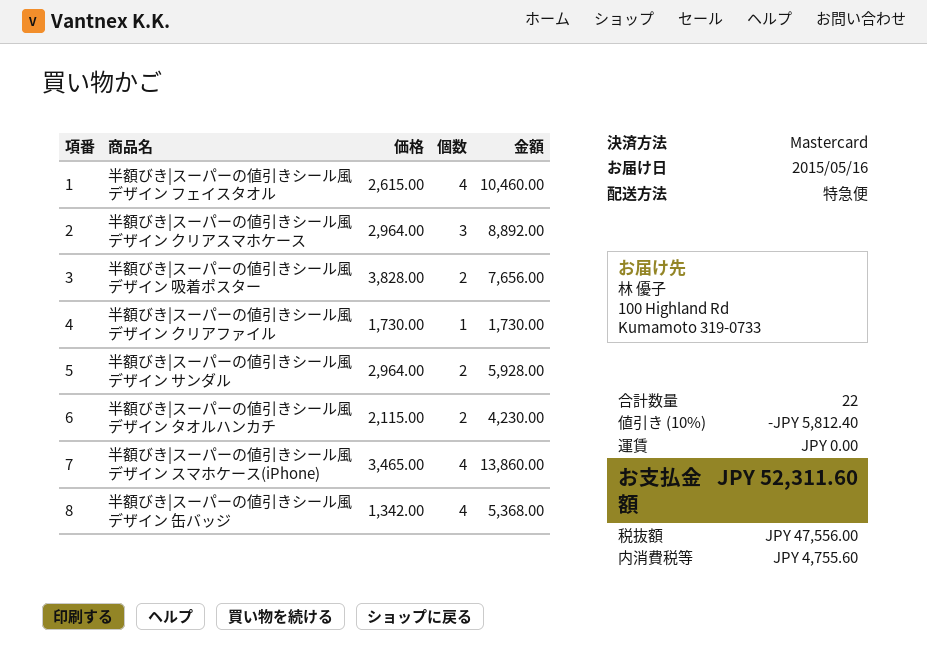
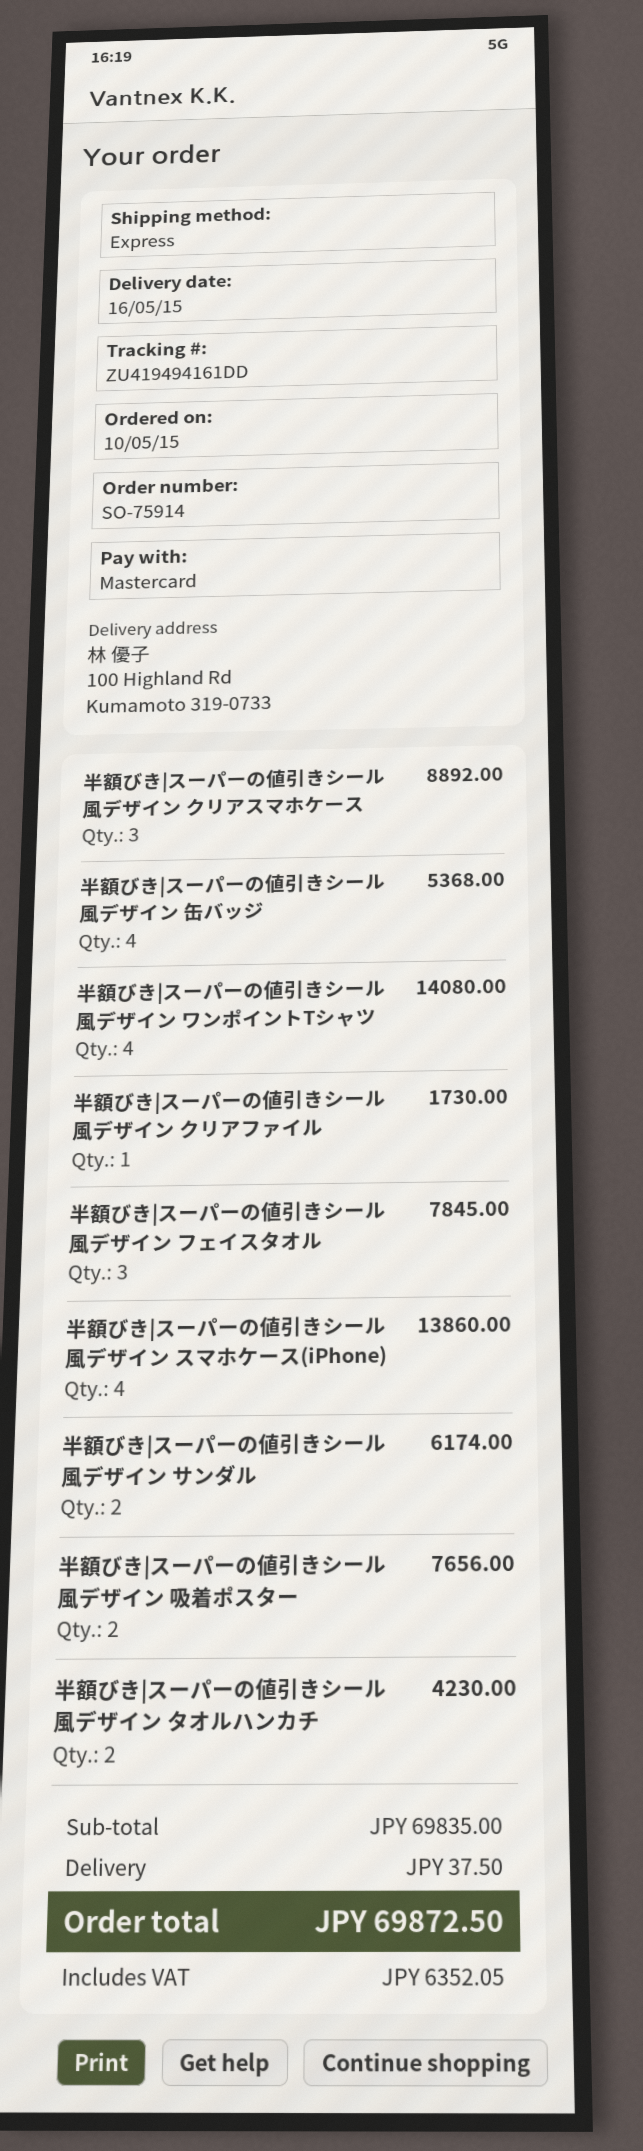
半額びき|スーパーの値引きシール風デザイン フェイスタオル: 4 for 10460.00 -> 3 for 7845.00
半額びき|スーパーの値引きシール風デザイン サンダル: 2 for 5928.00 -> 2 for 6174.00
半額びき|スーパーの値引きシール風デザイン ワンポイントTシャツ: none -> 4 for 14080.00
discount: 10% = 5812.40 -> none
shipping: 0.00 -> 37.50
tax: 4755.60 -> 6352.05
total: 52311.60 -> 69872.50

